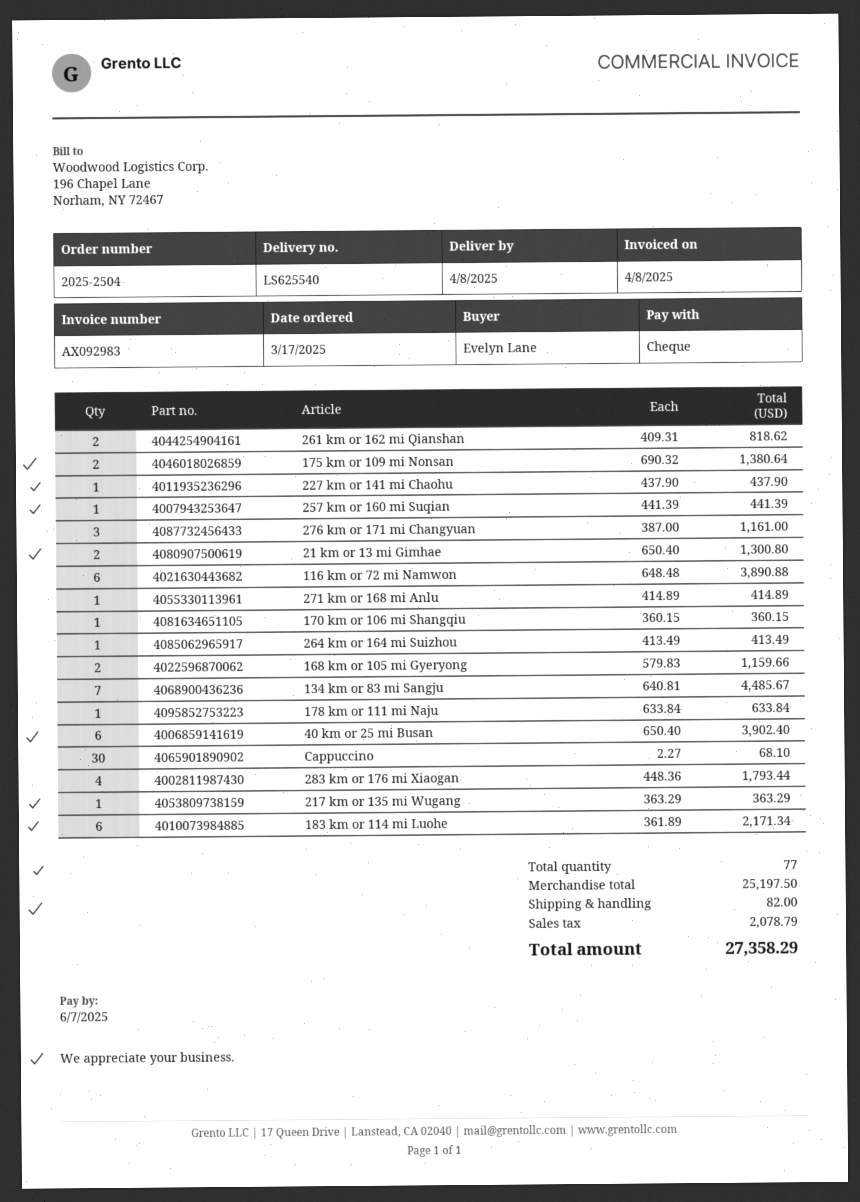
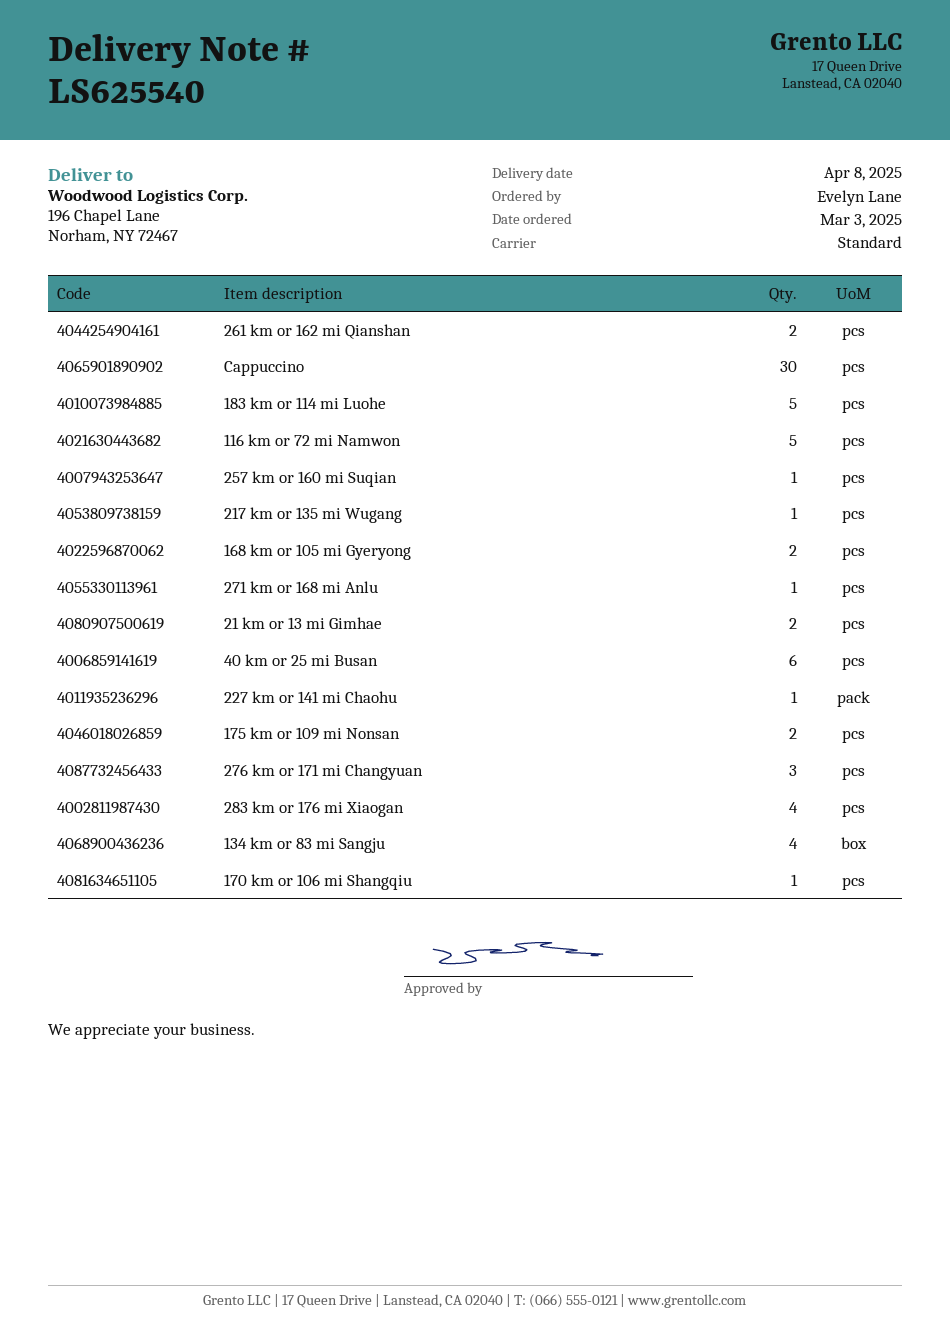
order date: 2025-03-17 -> 2025-03-03
116 km or 72 mi Namwon: 6 -> 5
264 km or 164 mi Suizhou: 1 -> none
134 km or 83 mi Sangju: 7 -> 4
178 km or 111 mi Naju: 1 -> none
183 km or 114 mi Luohe: 6 -> 5

